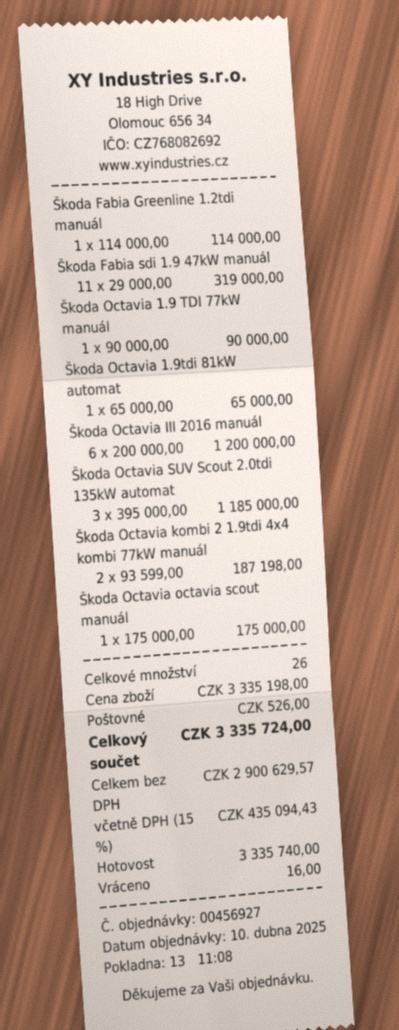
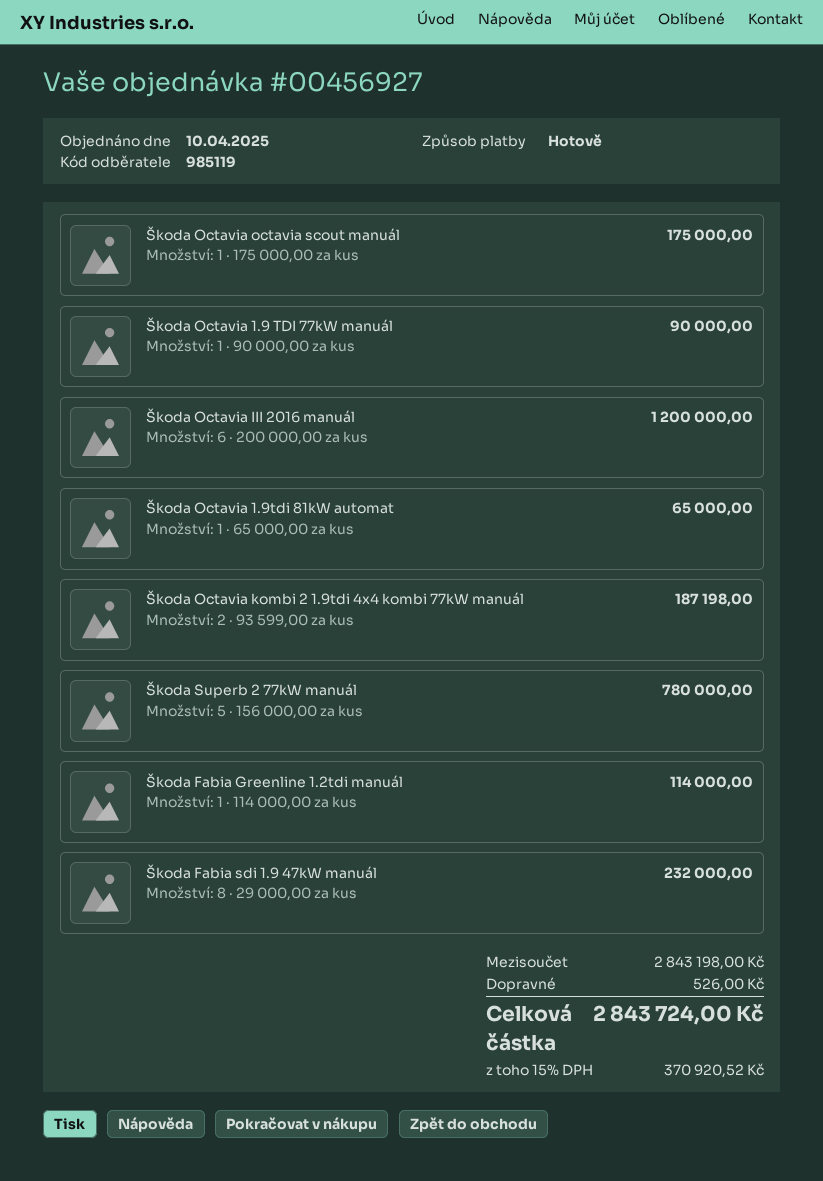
Škoda Fabia sdi 1.9 47kW manuál: 11 x 29000.00 = 319000.00 -> 8 x 29000.00 = 232000.00
Škoda Octavia SUV Scout 2.0tdi 135kW automat: 3 x 395000.00 = 1185000.00 -> none
Škoda Superb 2 77kW manuál: none -> 5 x 156000.00 = 780000.00
subtotal: 3335198.00 -> 2843198.00
tax: 15% = 435094.43 -> 15% = 370920.52
total: 3335724.00 -> 2843724.00

